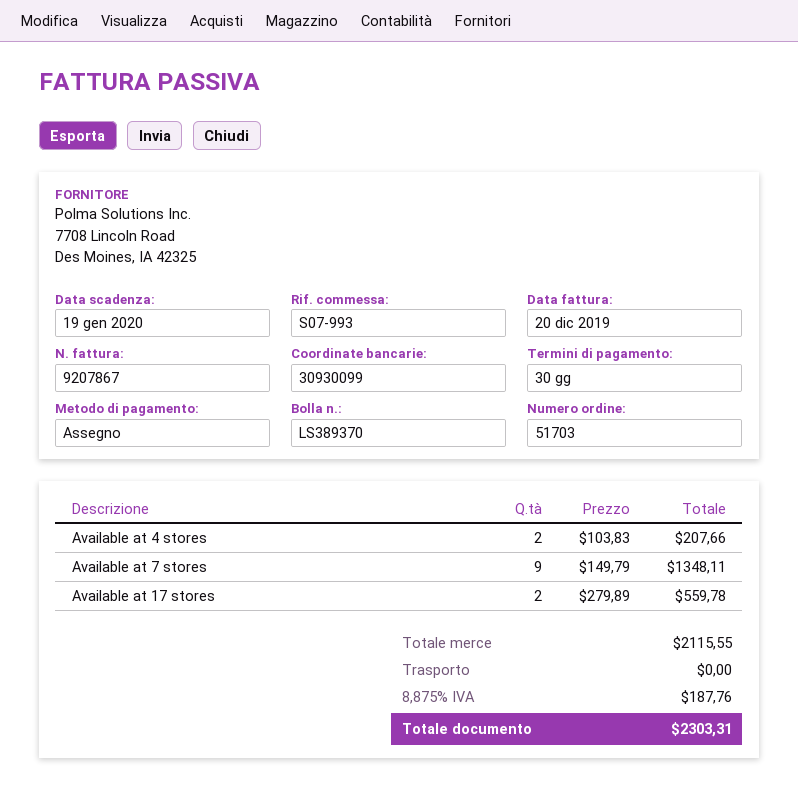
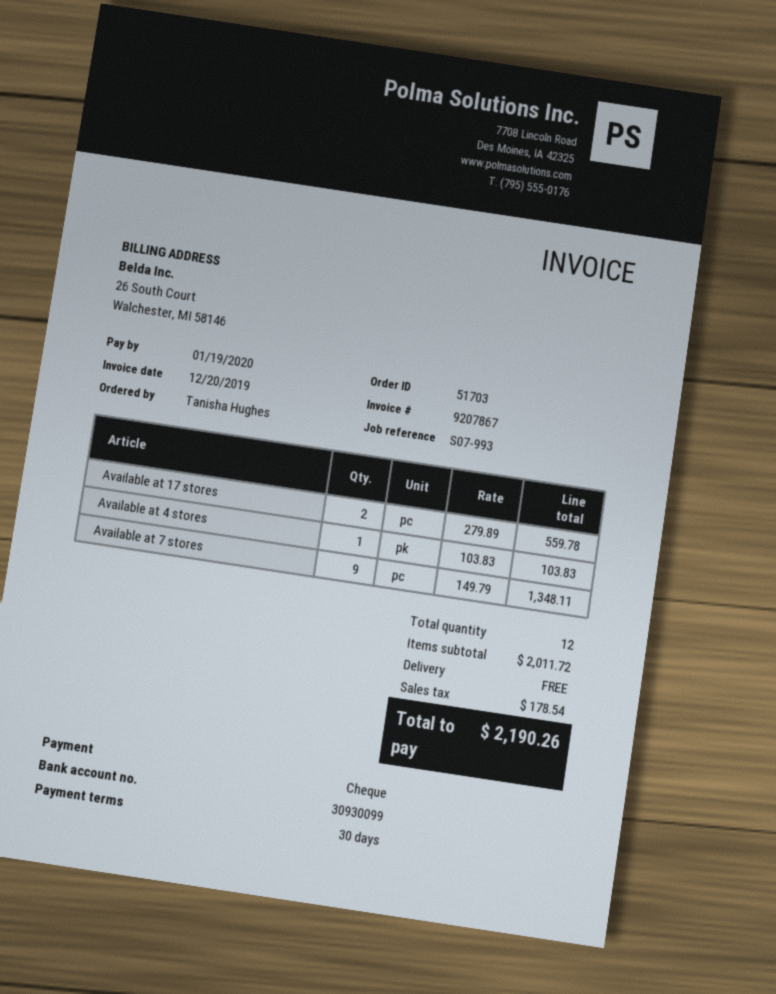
Available at 4 stores: 2 x 103.83 = 207.66 -> 1 x 103.83 = 103.83
subtotal: 2115.55 -> 2011.72
tax: 187.76 -> 178.54
total: 2303.31 -> 2190.26

